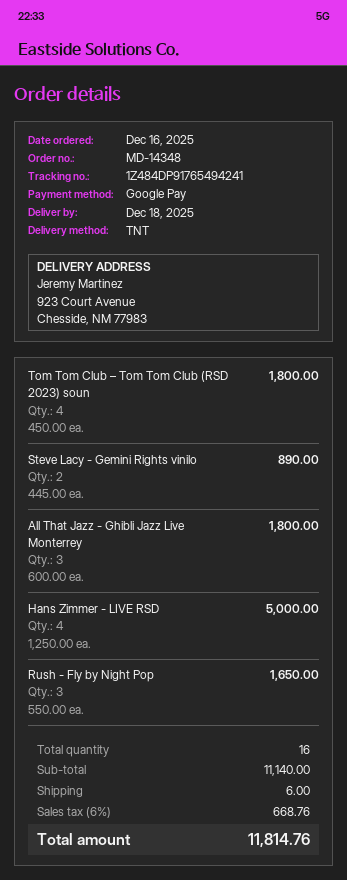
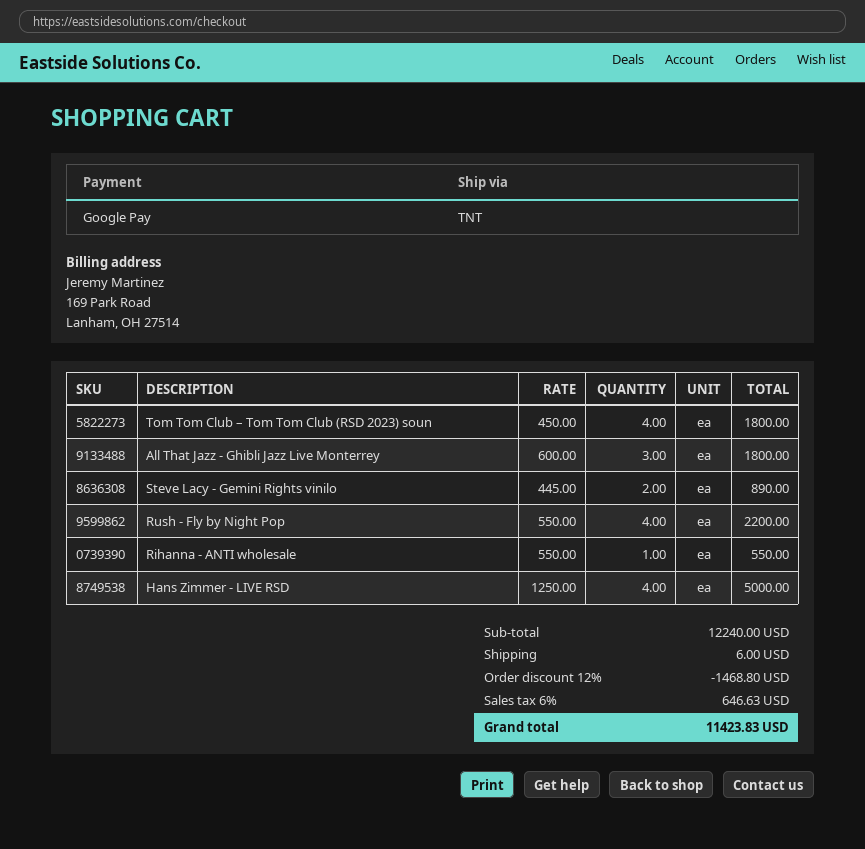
Rush - Fly by Night Pop: 3 x 550.00 = 1650.00 -> 4 x 550.00 = 2200.00
Rihanna - ANTI wholesale: none -> 1 x 550.00 = 550.00
subtotal: 11140.00 -> 12240.00
discount: none -> 12% = 1468.80
tax: 6% = 668.76 -> 6% = 646.63
total: 11814.76 -> 11423.83

